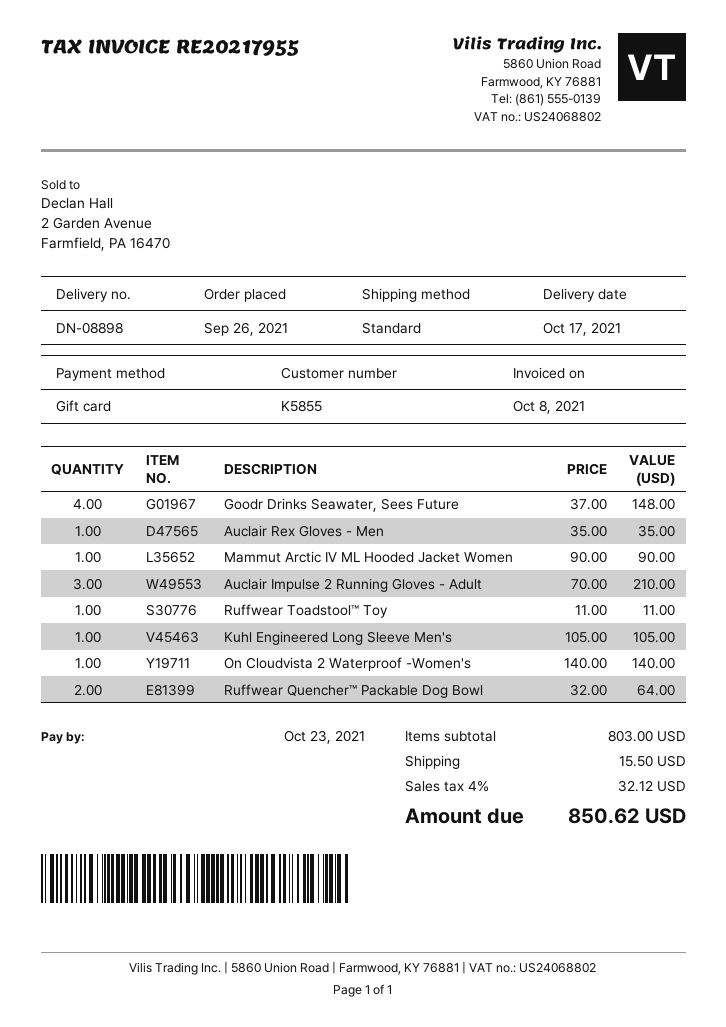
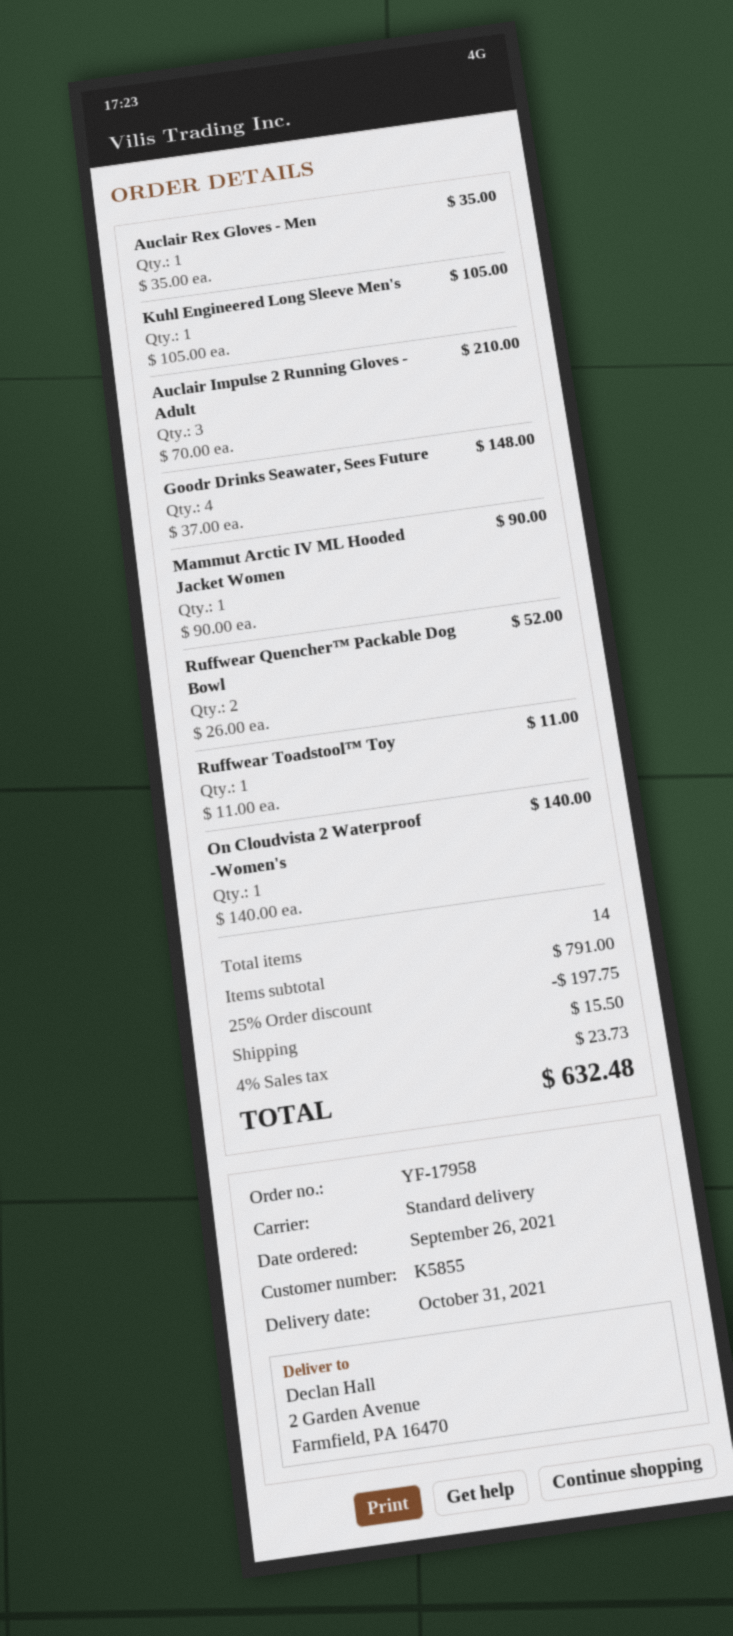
delivery date: 2021-10-17 -> 2021-10-31
Ruffwear Quencher™ Packable Dog Bowl: 2 x 32.00 = 64.00 -> 2 x 26.00 = 52.00
subtotal: 803.00 -> 791.00
discount: none -> 25% = 197.75
tax: 4% = 32.12 -> 4% = 23.73
total: 850.62 -> 632.48

